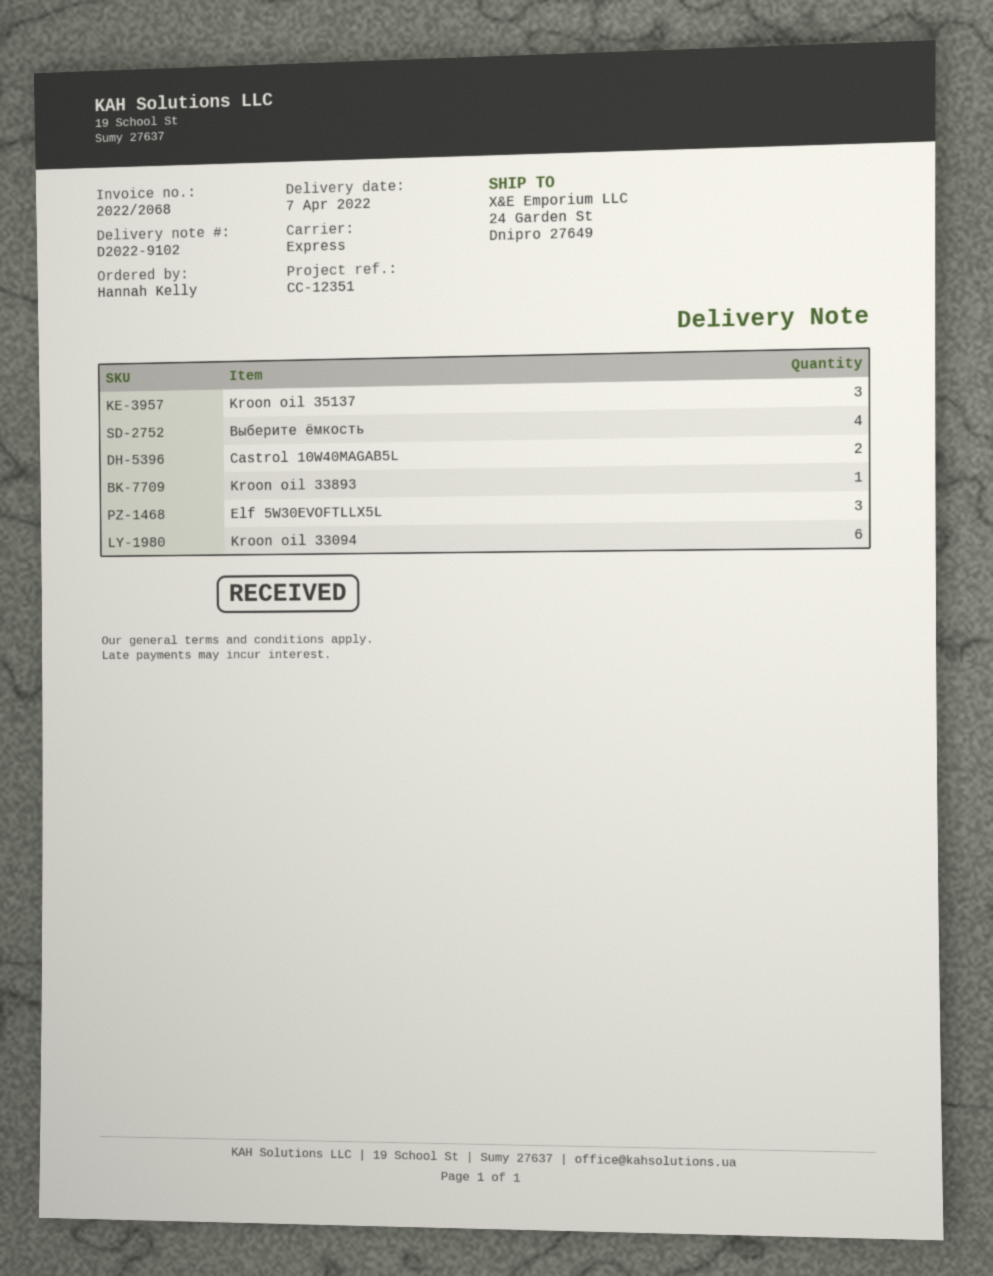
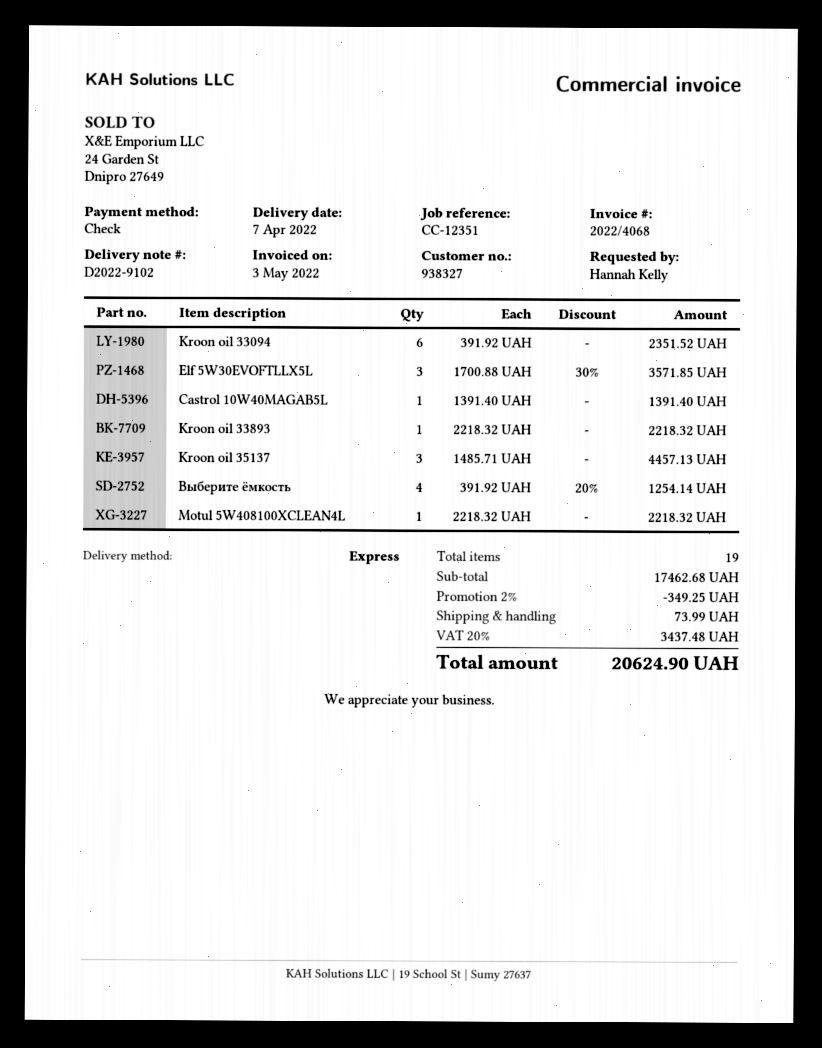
invoice number: 2022/2068 -> 2022/4068
Castrol 10W40MAGAB5L: 2 -> 1
Motul 5W408100XCLEAN4L: none -> 1

